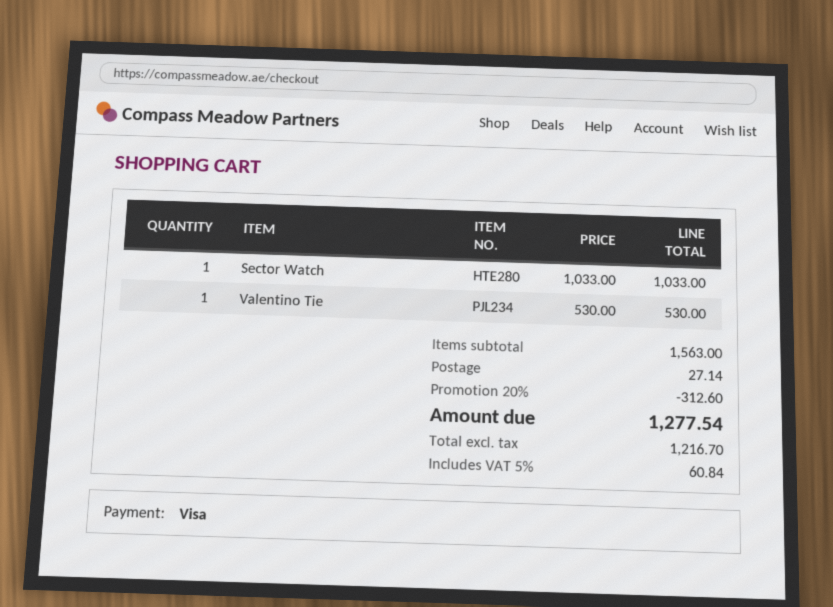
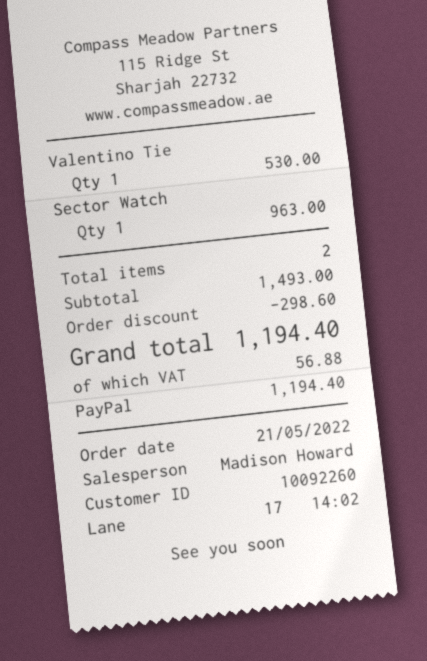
payment method: Visa -> PayPal
Sector Watch: 1 for 1033.00 -> 1 for 963.00
subtotal: 1563.00 -> 1493.00
discount: 312.60 -> 298.60
shipping: 27.14 -> none
tax: 60.84 -> 56.88
total: 1277.54 -> 1194.40

